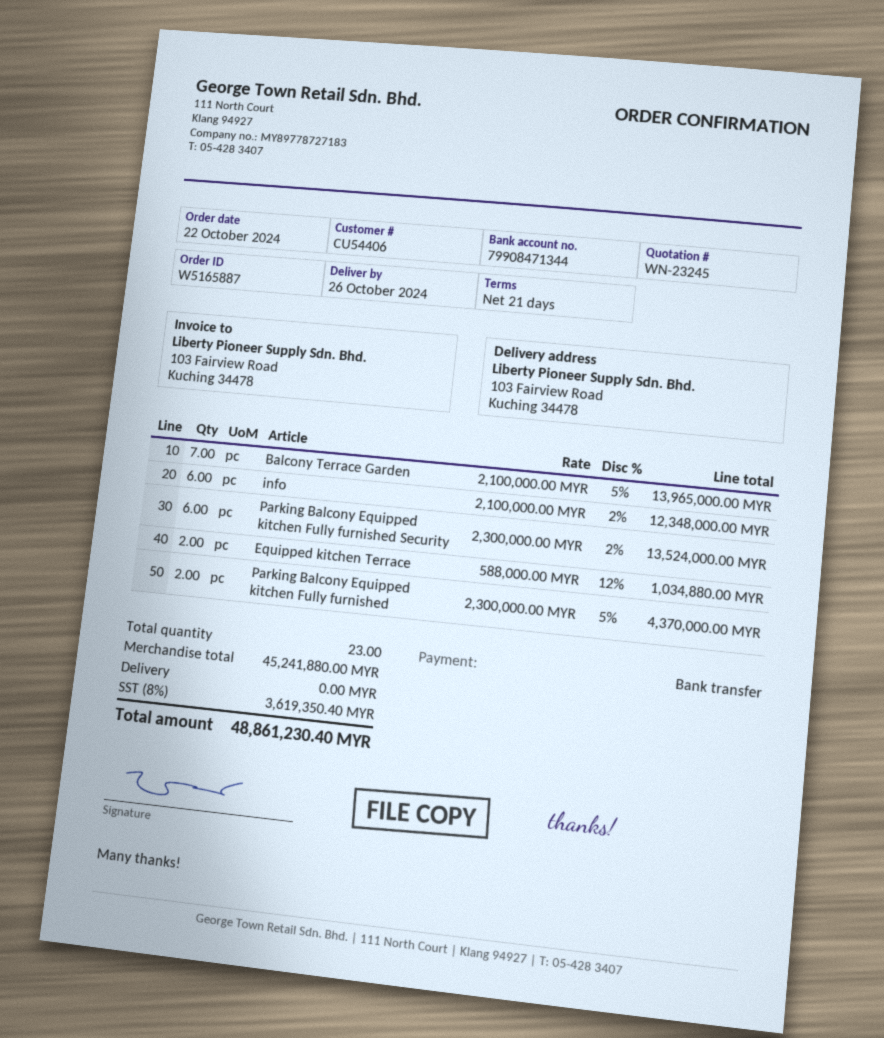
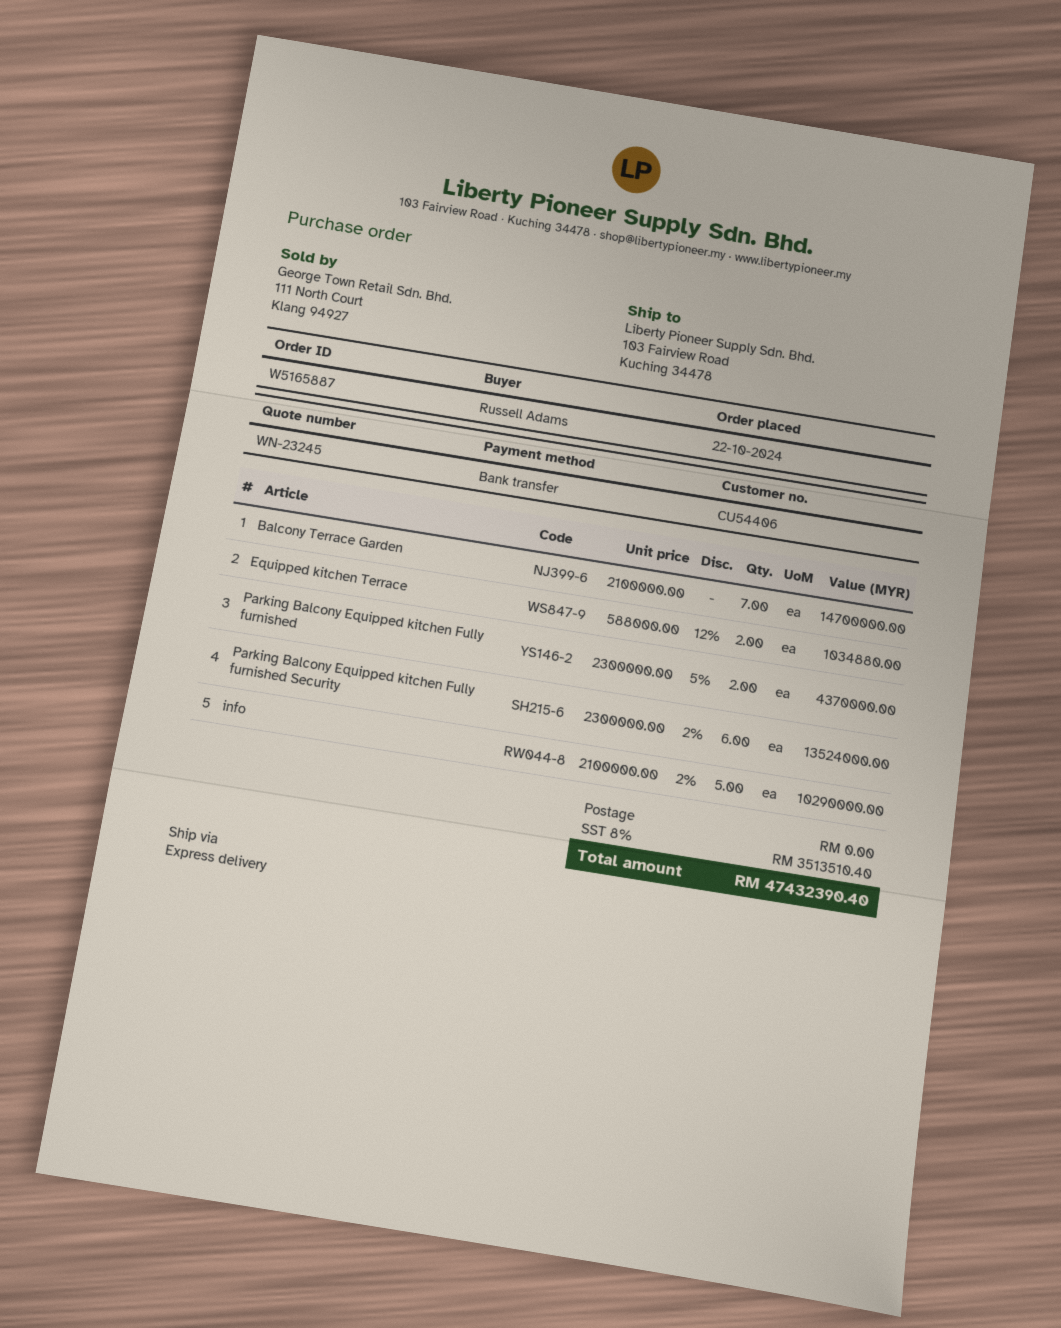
Balcony Terrace Garden: 7 x 2100000.00 - 5% = 13965000.00 -> 7 x 2100000.00 = 14700000.00
info: 6 x 2100000.00 - 2% = 12348000.00 -> 5 x 2100000.00 - 2% = 10290000.00
tax: 8% = 3619350.40 -> 8% = 3513510.40
total: 48861230.40 -> 47432390.40

